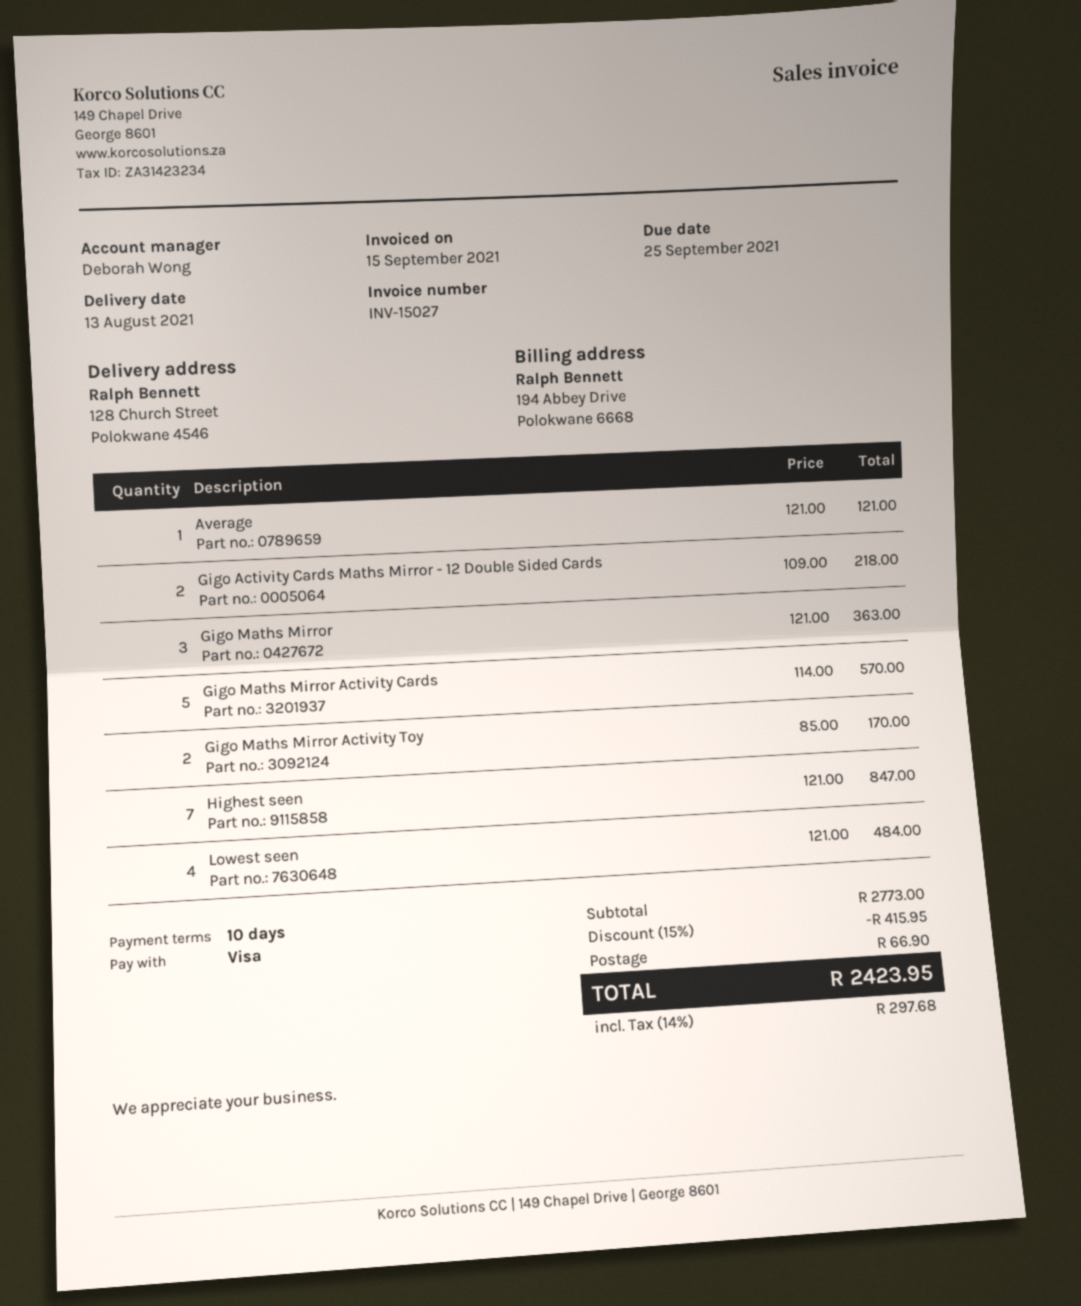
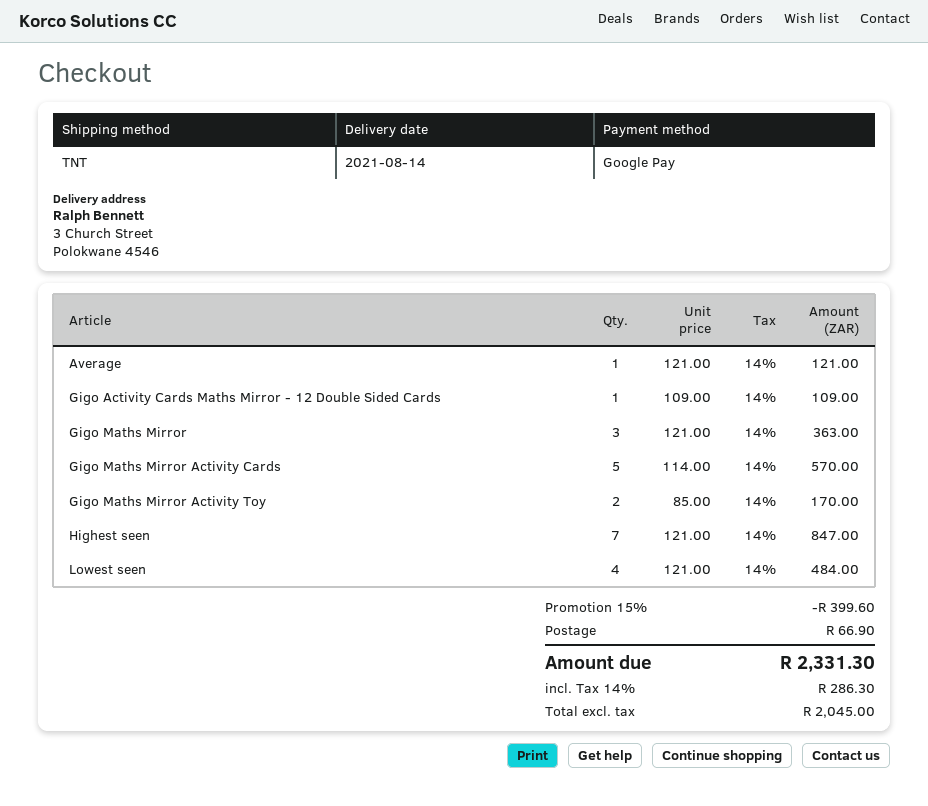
delivery date: 2021-08-13 -> 2021-08-14
payment method: Visa -> Google Pay
ship to: 128 Church Street, Polokwane 4546 -> 3 Church Street, Polokwane 4546
Gigo Activity Cards Maths Mirror - 12 Double Sided Cards: 2 x 109.00 = 218.00 -> 1 x 109.00 = 109.00
discount: 15% = 415.95 -> 15% = 399.60
tax: 14% = 297.68 -> 14% = 286.30
total: 2423.95 -> 2331.30

